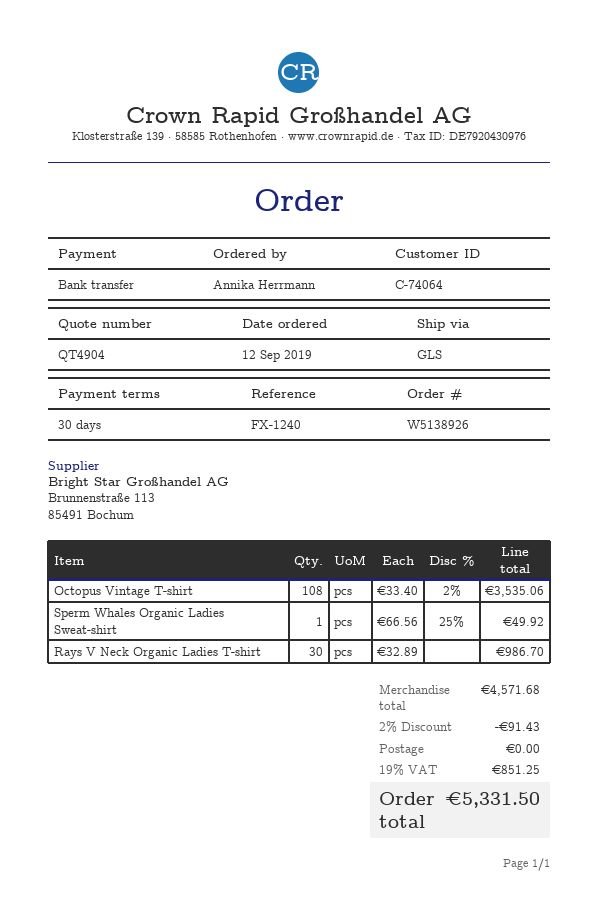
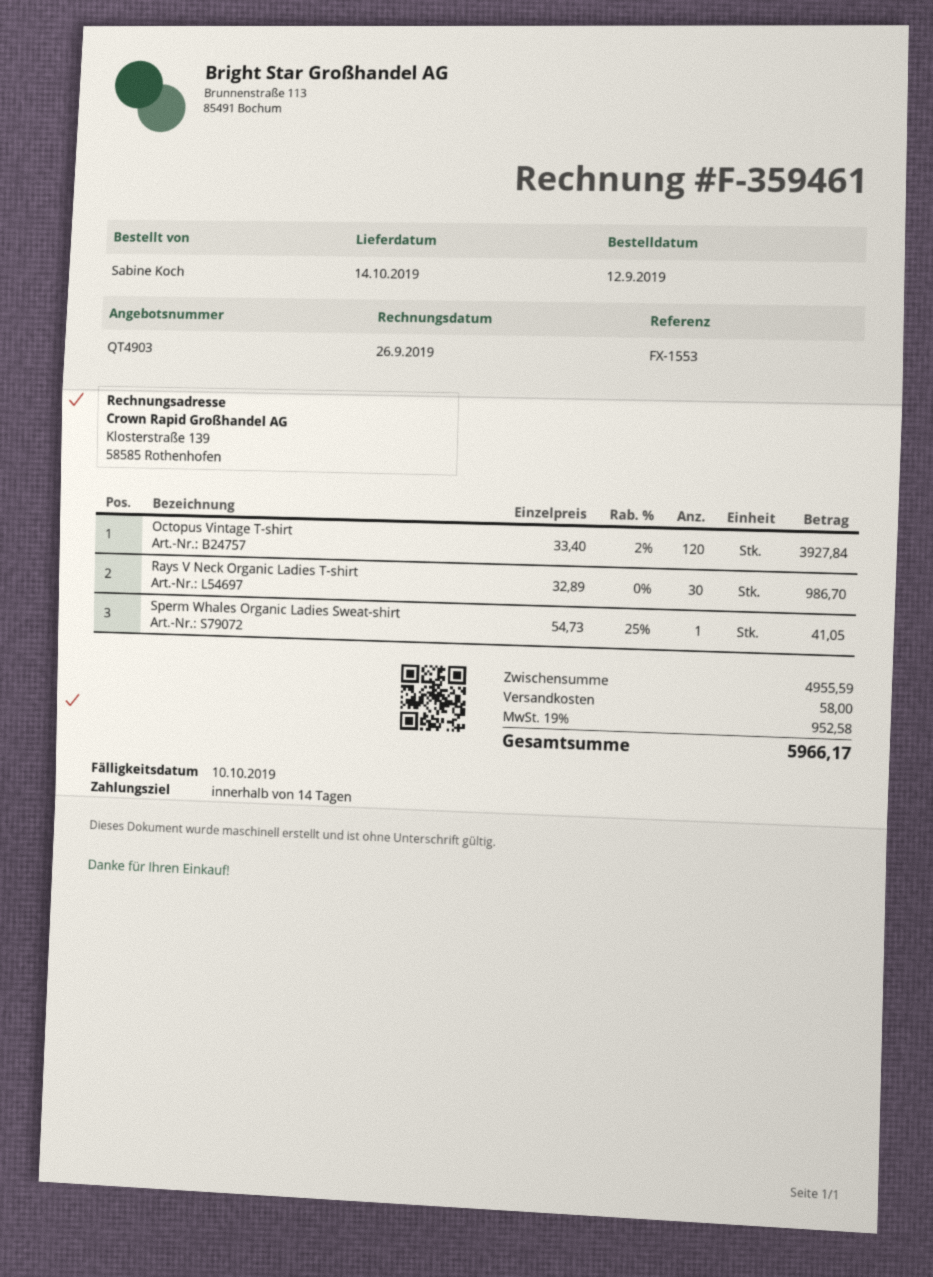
quote number: QT4904 -> QT4903
payment terms: 30 days -> 14 days
reference: FX-1240 -> FX-1553
ordered by: Annika Herrmann -> Sabine Koch
Octopus Vintage T-shirt: 108 x 33.40 - 2% = 3535.06 -> 120 x 33.40 - 2% = 3927.84
Sperm Whales Organic Ladies Sweat-shirt: 1 x 66.56 - 25% = 49.92 -> 1 x 54.73 - 25% = 41.05
subtotal: 4571.68 -> 4955.59
discount: 2% = 91.43 -> none
shipping: 0.00 -> 58.00
tax: 19% = 851.25 -> 19% = 952.58
total: 5331.50 -> 5966.17

